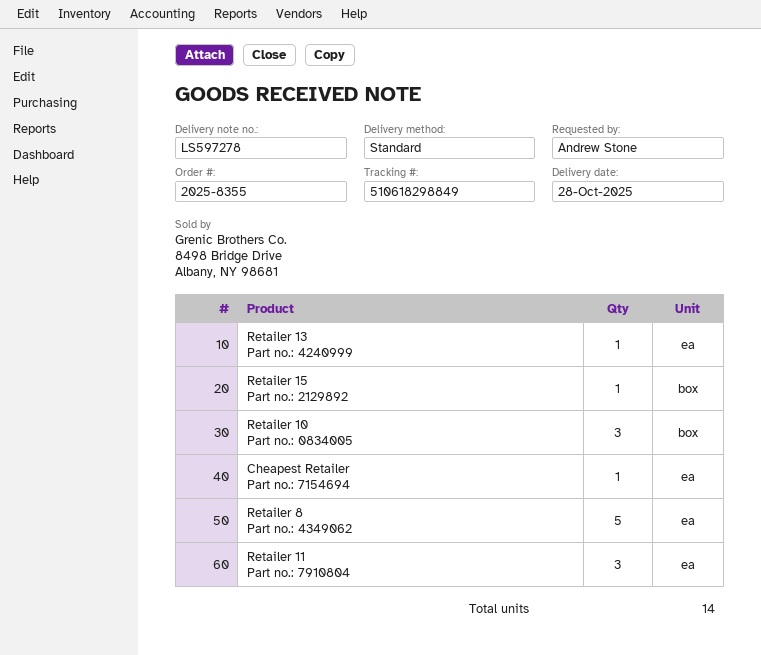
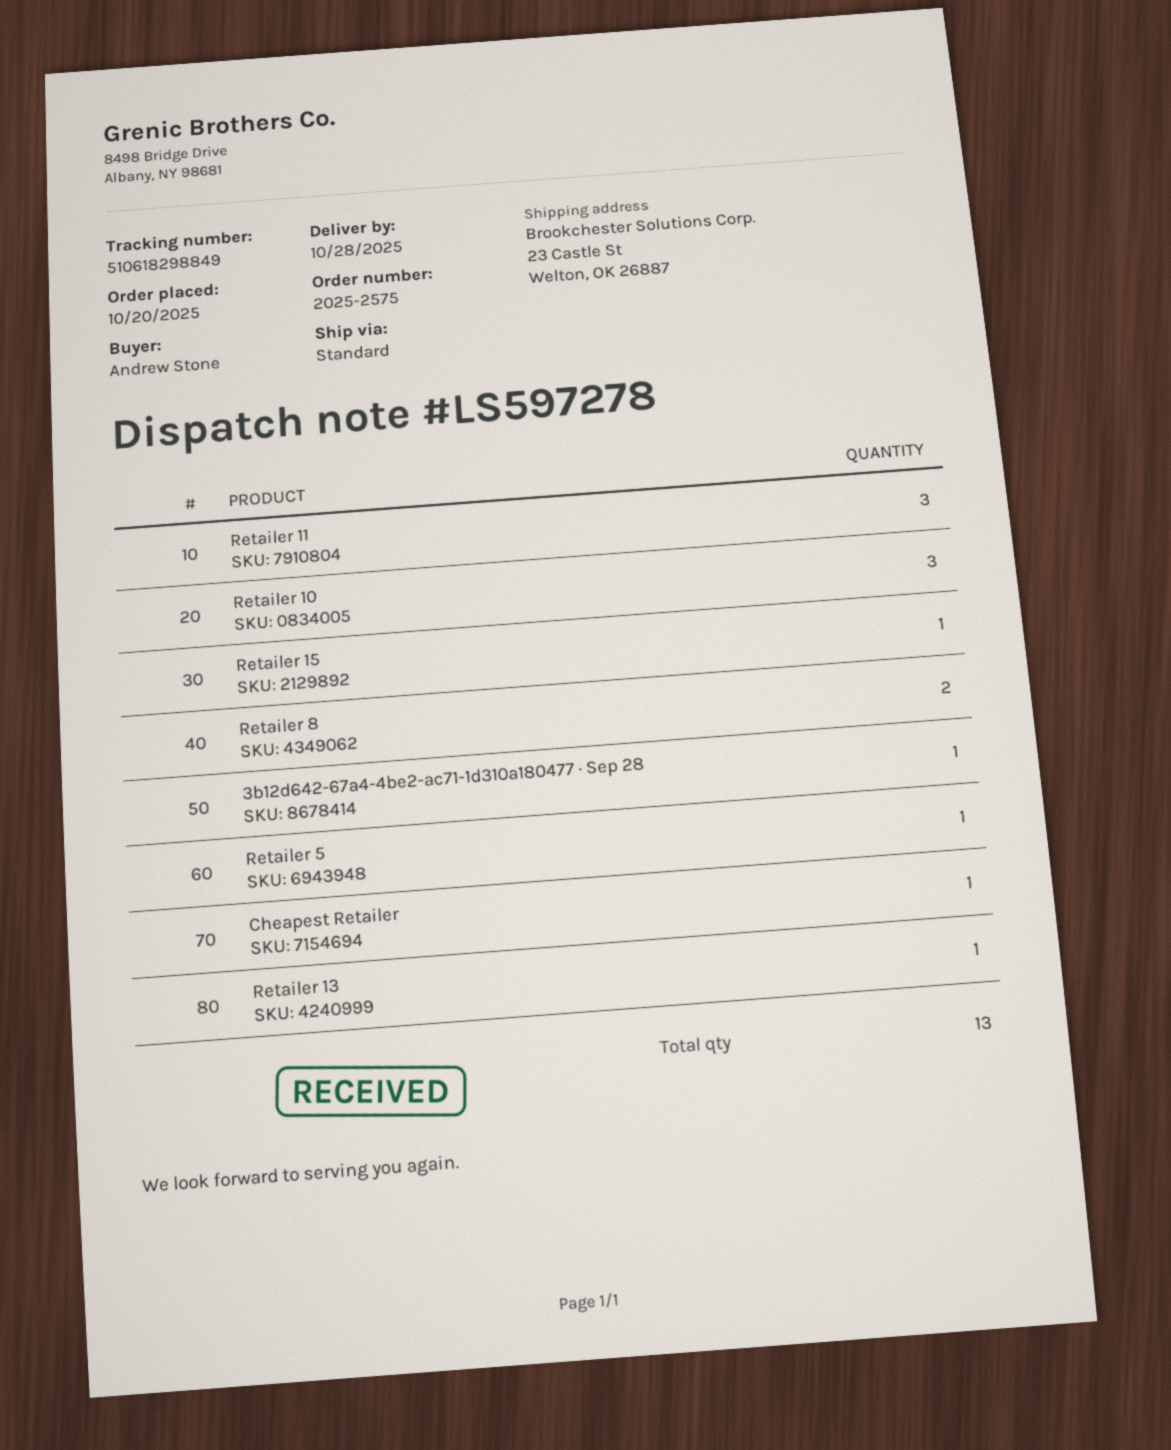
order number: 2025-8355 -> 2025-2575
Retailer 8: 5 -> 2
3b12d642-67a4-4be2-ac71-1d310a180477 · Sep 28: none -> 1
Retailer 5: none -> 1
total quantity: 14 -> 13

